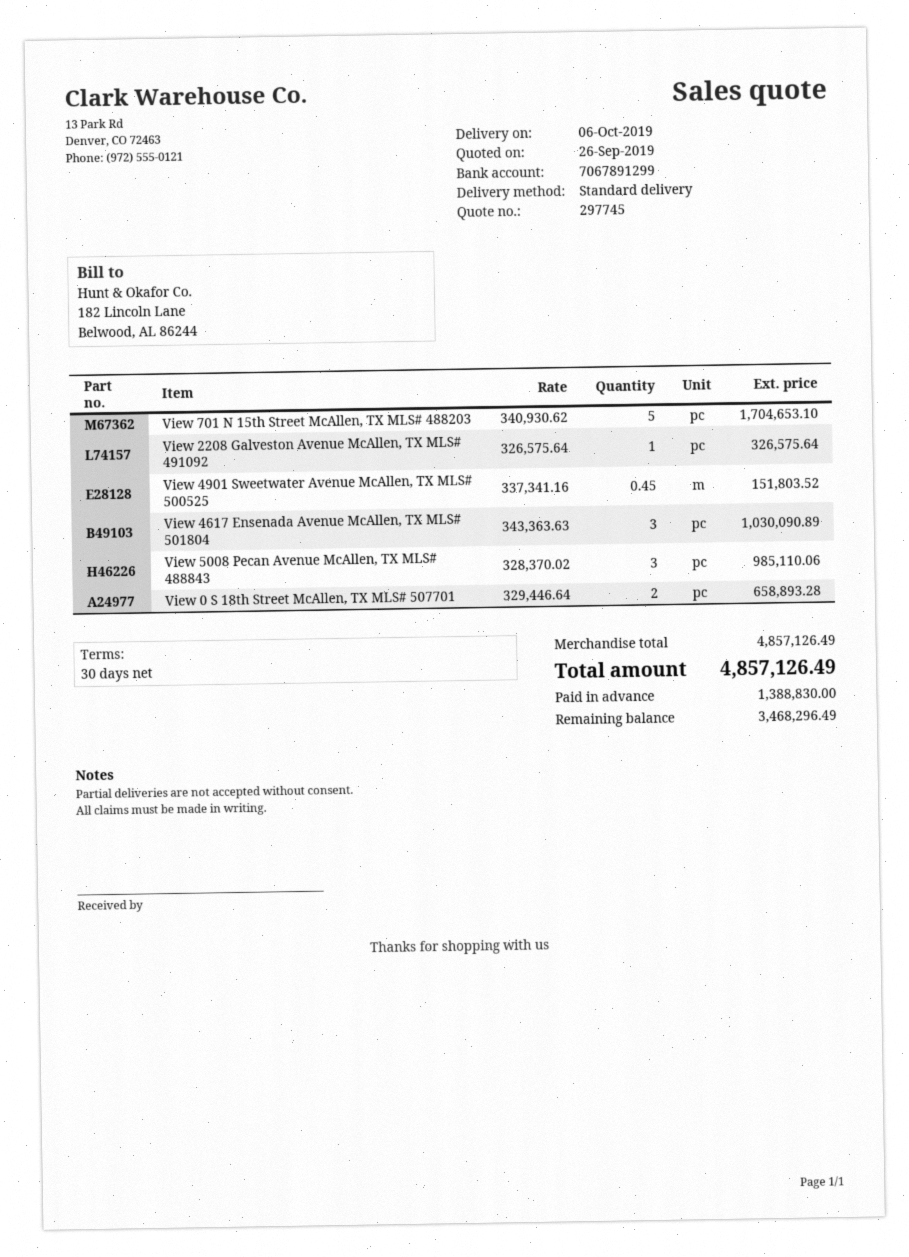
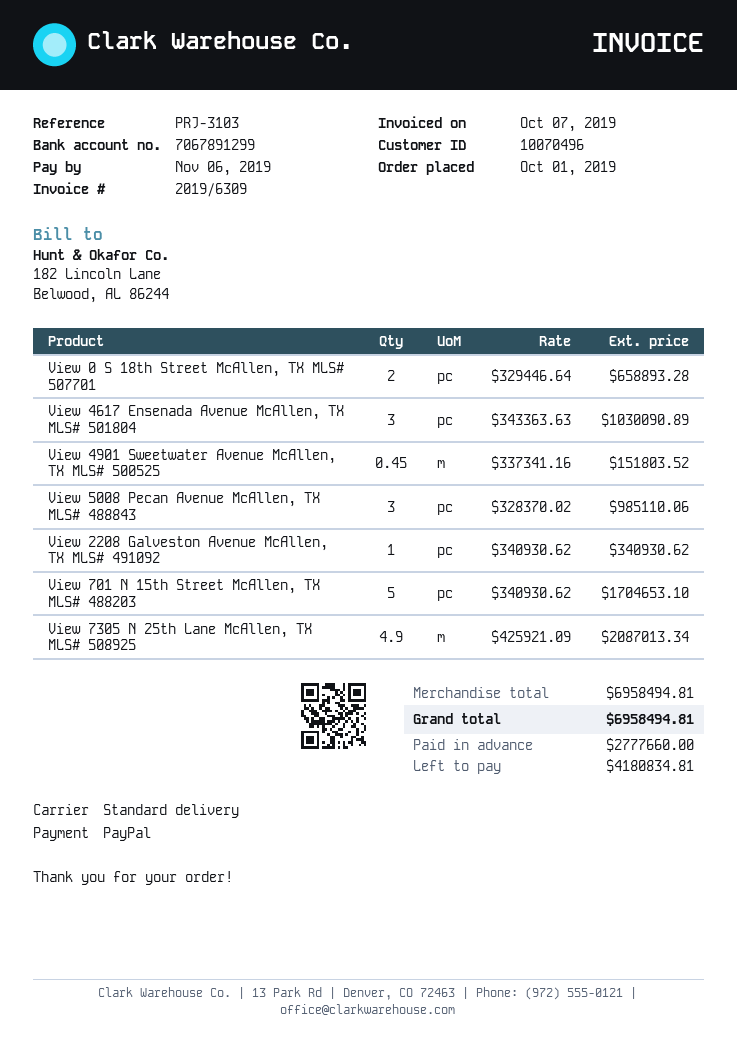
View 2208 Galveston Avenue McAllen, TX MLS# 491092: 1 x 326575.64 = 326575.64 -> 1 x 340930.62 = 340930.62
View 7305 N 25th Lane McAllen, TX MLS# 508925: none -> 4.9 x 425921.09 = 2087013.34
subtotal: 4857126.49 -> 6958494.81
total: 4857126.49 -> 6958494.81
deposit: 1388830.00 -> 2777660.00
balance: 3468296.49 -> 4180834.81

